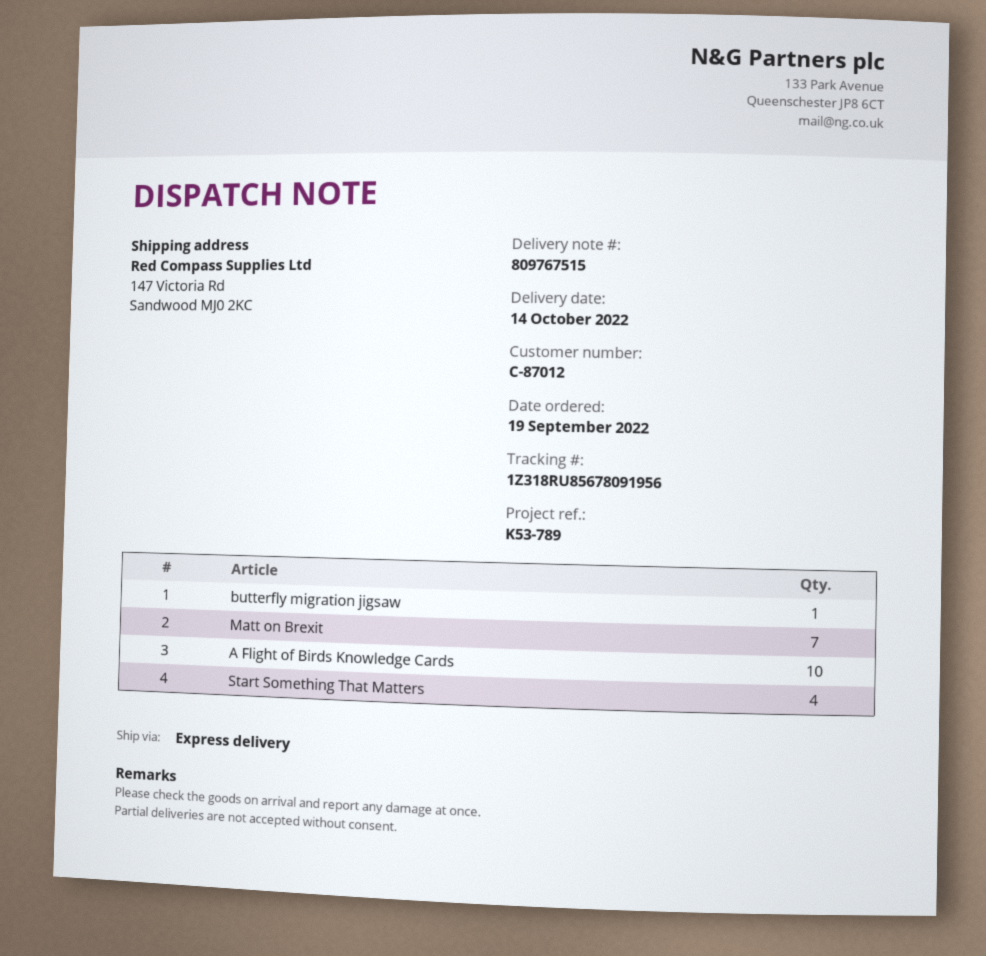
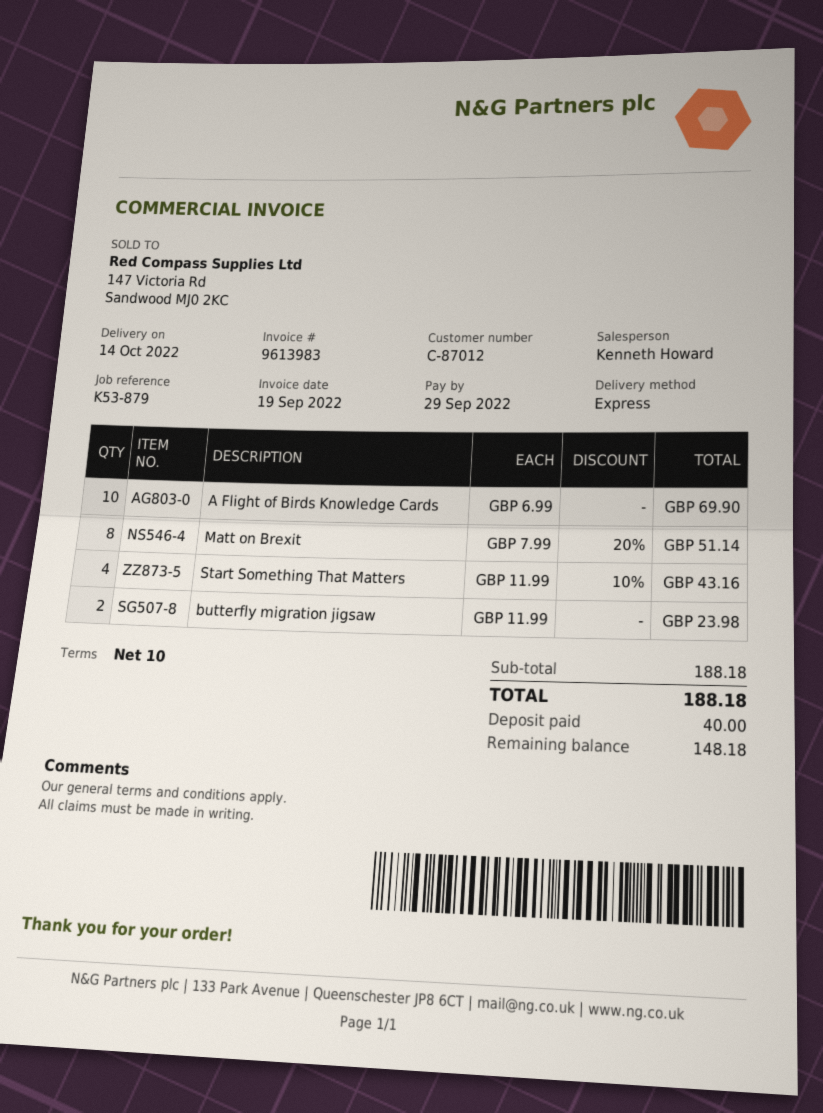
reference: K53-789 -> K53-879
butterfly migration jigsaw: 1 -> 2
Matt on Brexit: 7 -> 8

